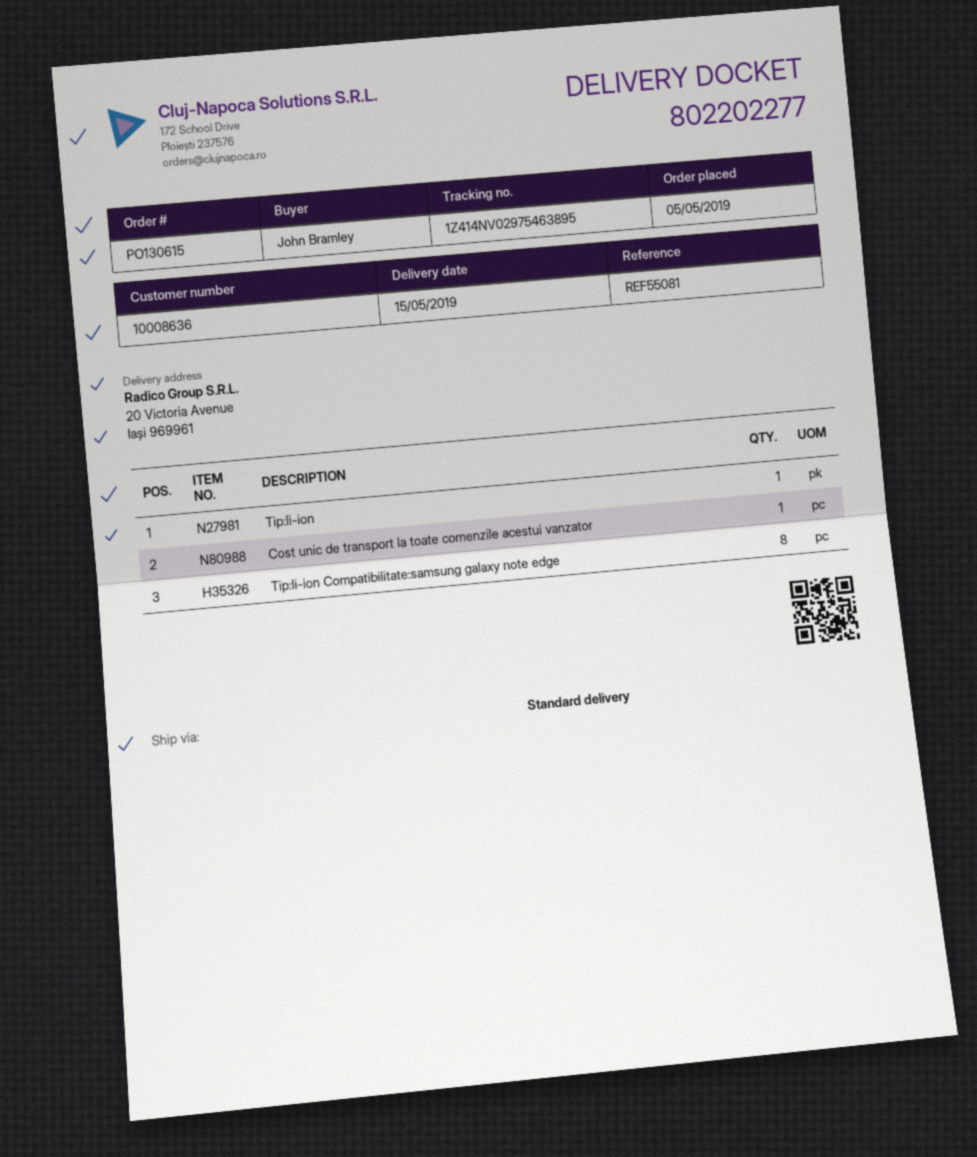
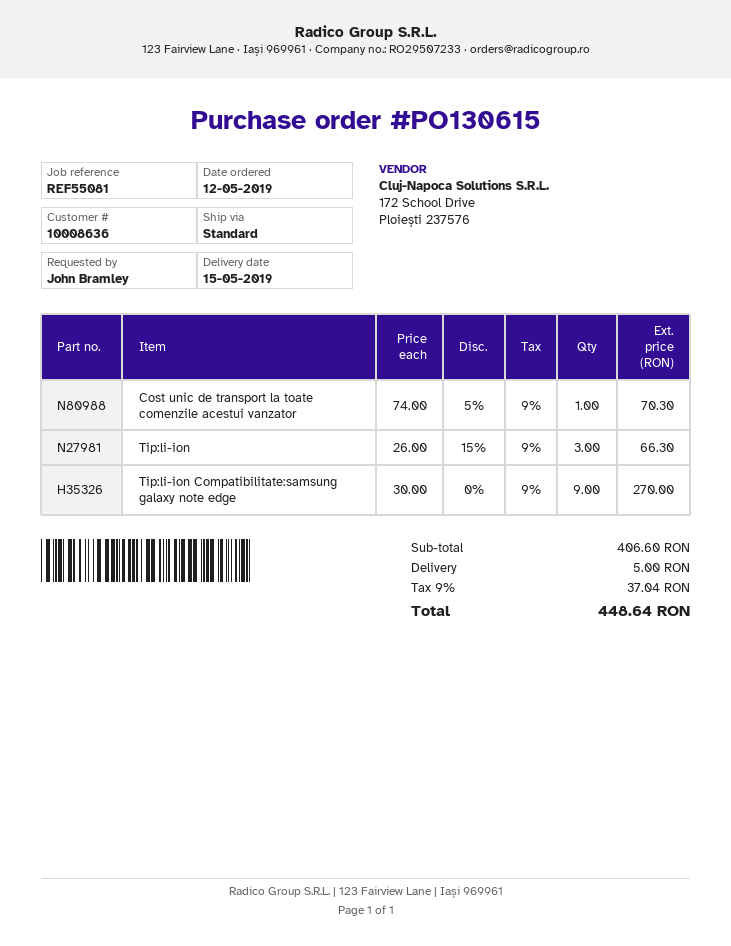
order date: 2019-05-05 -> 2019-05-12
Tip:li-ion: 1 -> 3
Tip:li-ion Compatibilitate:samsung galaxy note edge: 8 -> 9

